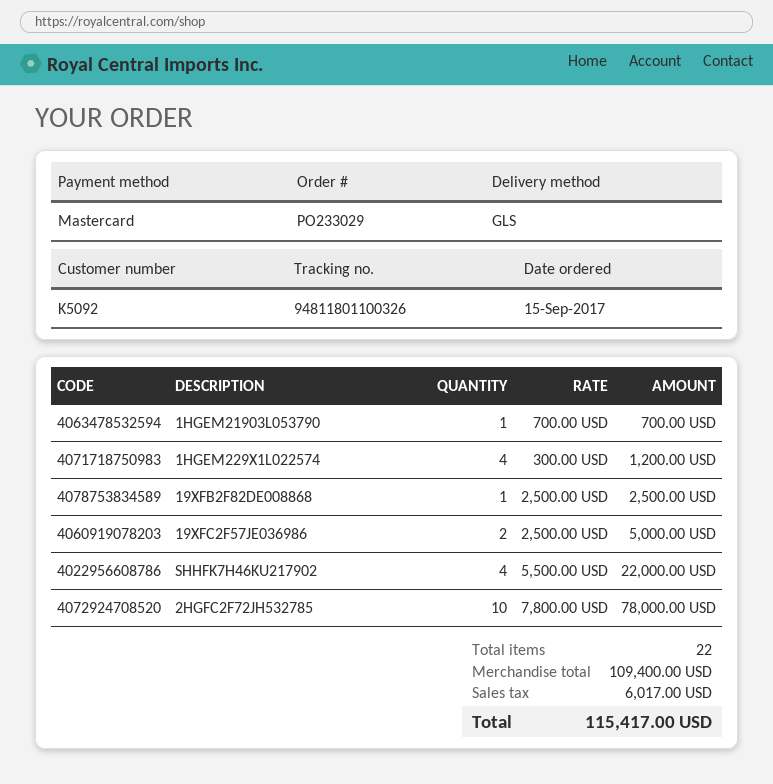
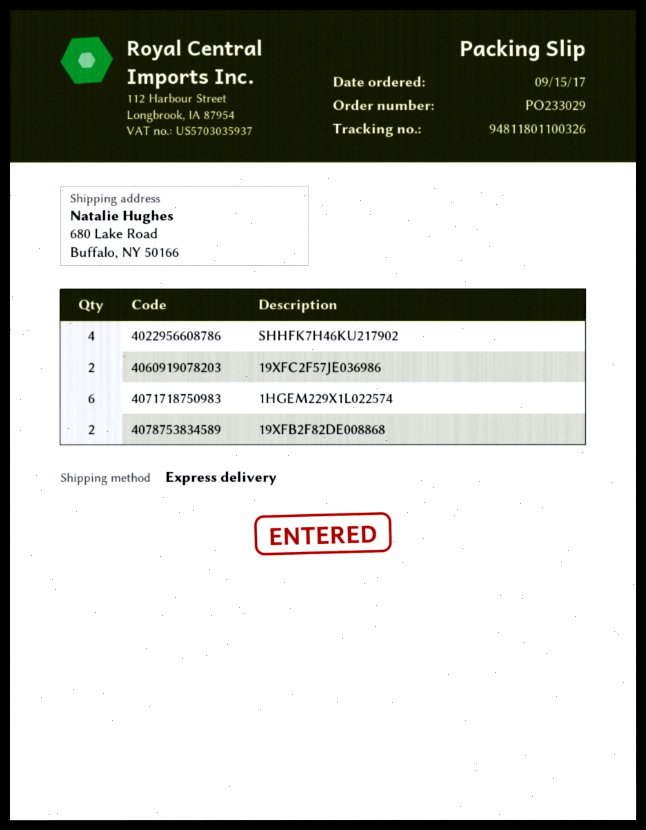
shipping method: GLS -> express
1HGEM21903L053790: 1 -> none
1HGEM229X1L022574: 4 -> 6
19XFB2F82DE008868: 1 -> 2
2HGFC2F72JH532785: 10 -> none

